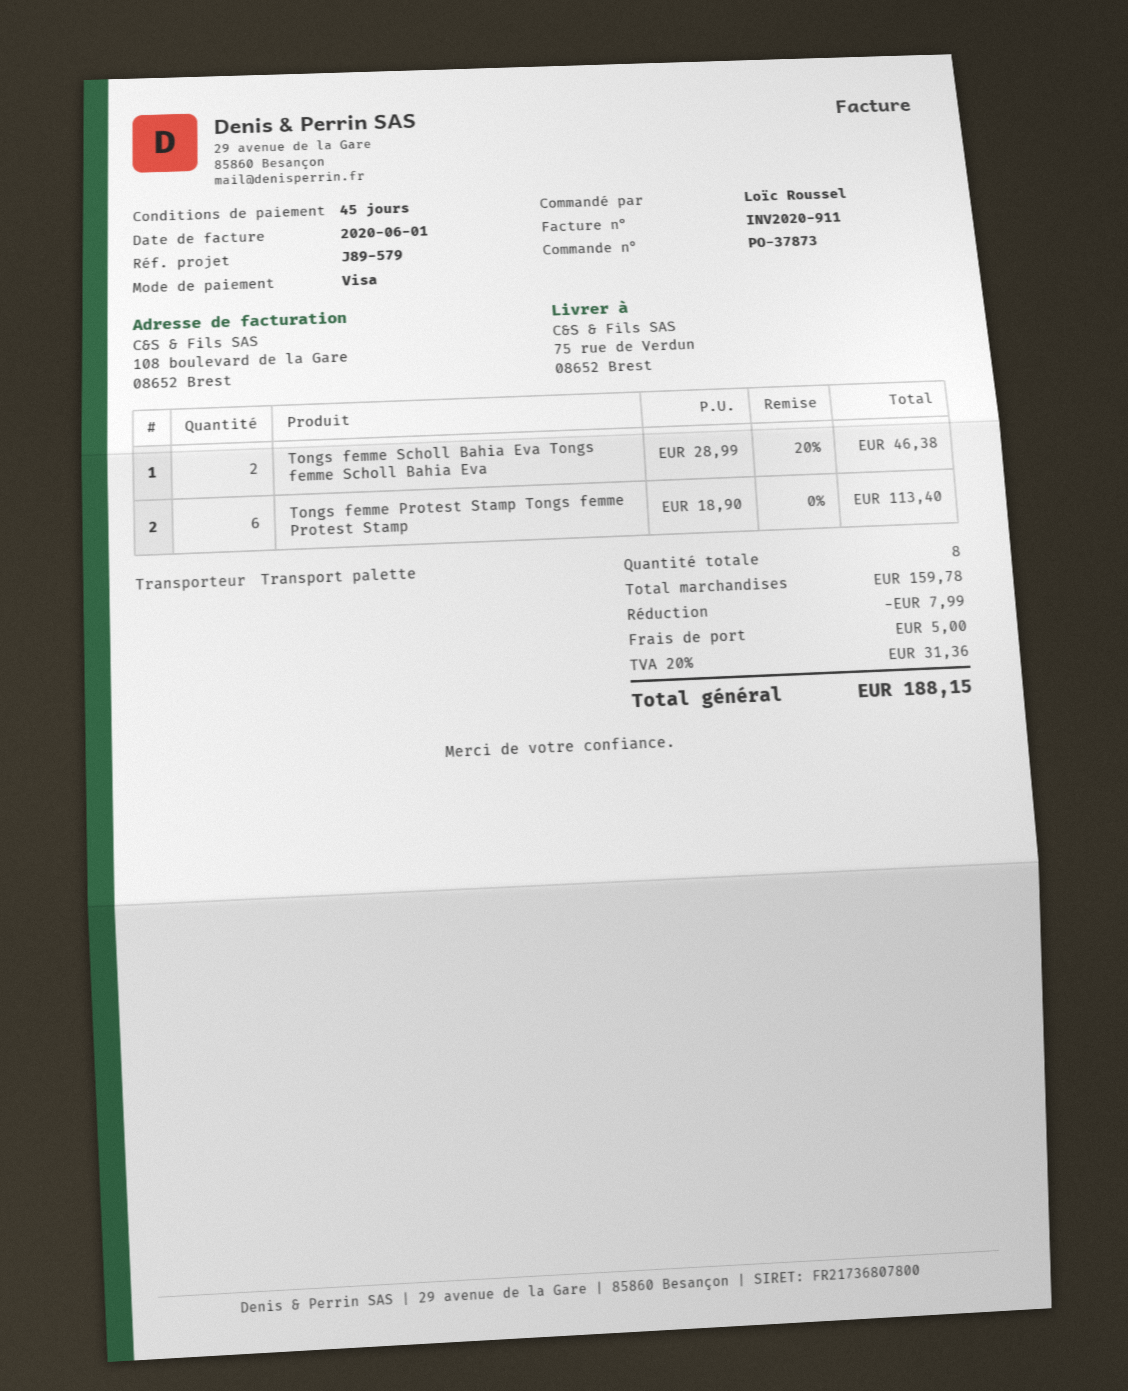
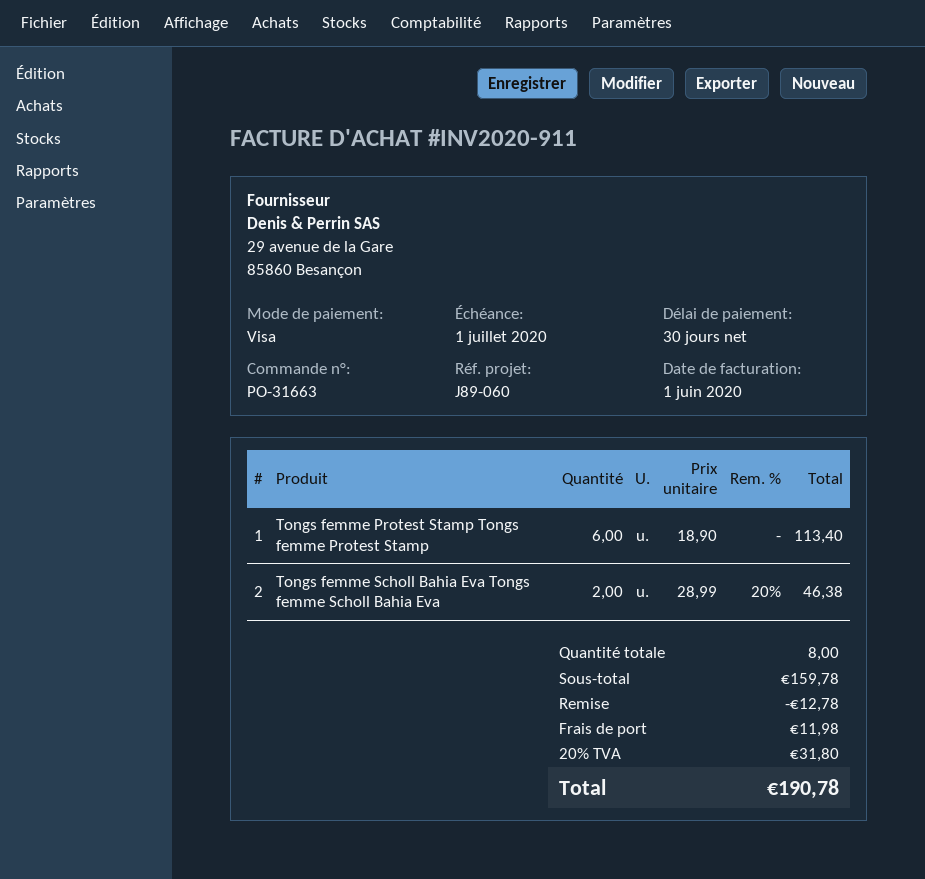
order number: PO-37873 -> PO-31663
payment terms: 45 days -> 30 days
reference: J89-579 -> J89-060
discount: 7.99 -> 12.78
shipping: 5.00 -> 11.98
tax: 20% = 31.36 -> 20% = 31.80
total: 188.15 -> 190.78

